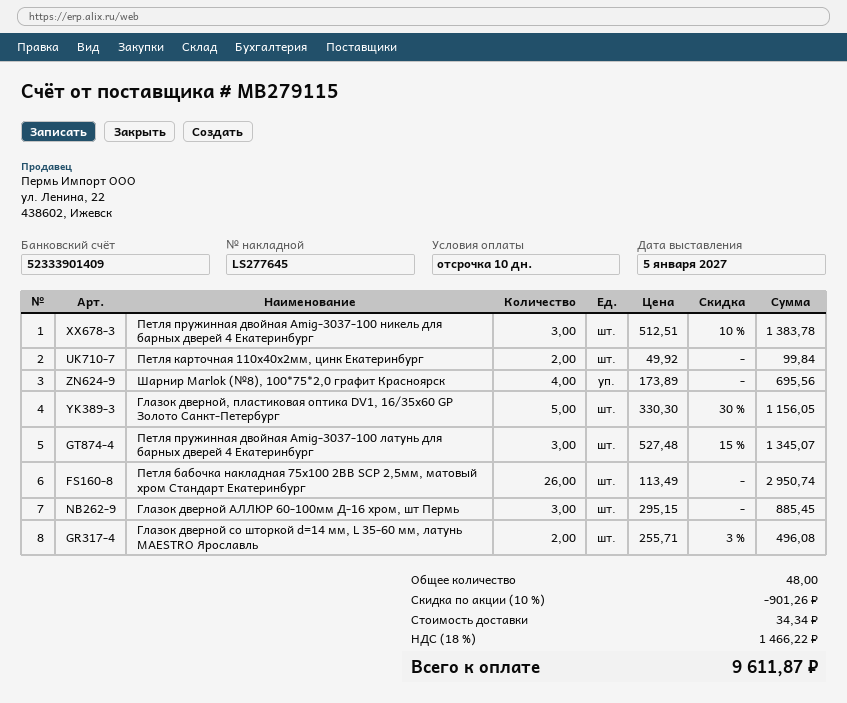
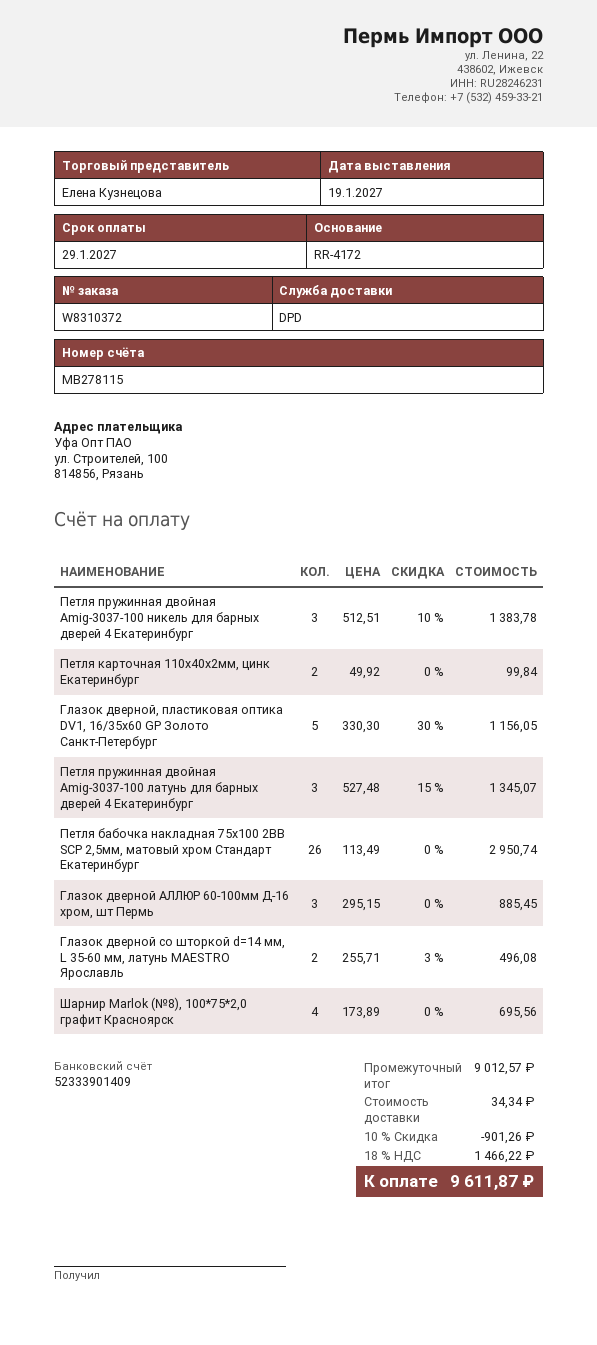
invoice number: MB279115 -> MB278115
invoice date: 2027-01-05 -> 2027-01-19

